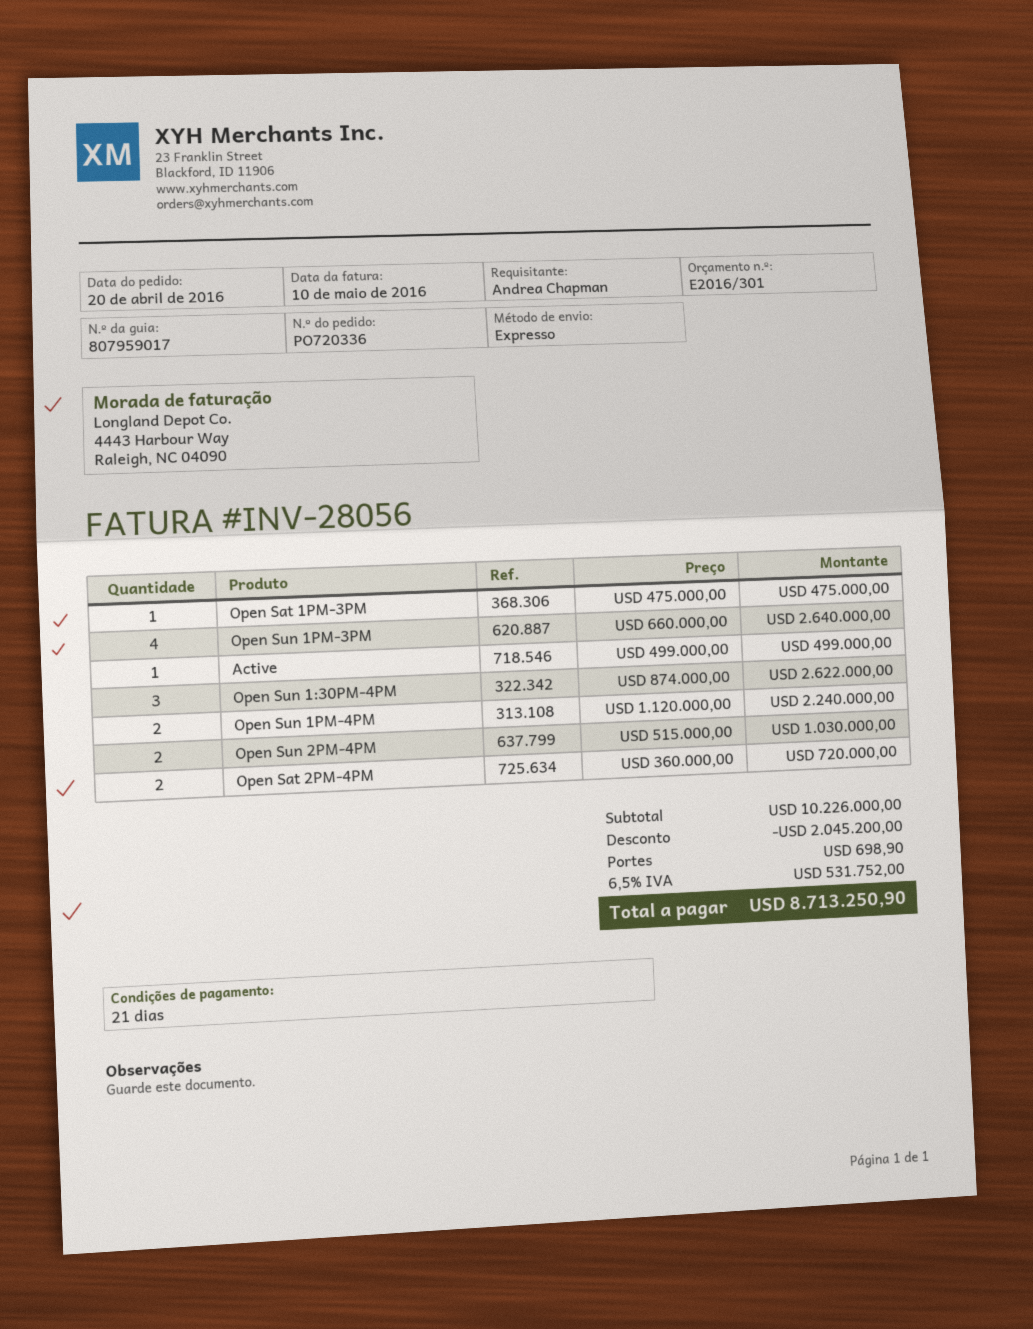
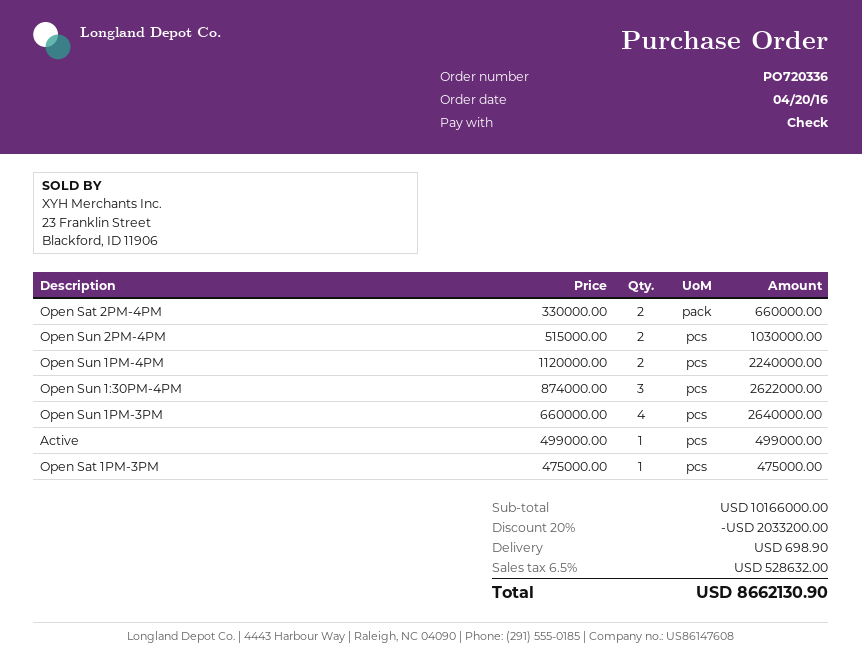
Open Sat 2PM-4PM: 2 x 360000.00 = 720000.00 -> 2 x 330000.00 = 660000.00
subtotal: 10226000.00 -> 10166000.00
discount: 2045200.00 -> 2033200.00
tax: 6.5% = 531752.00 -> 6.5% = 528632.00
total: 8713250.90 -> 8662130.90

